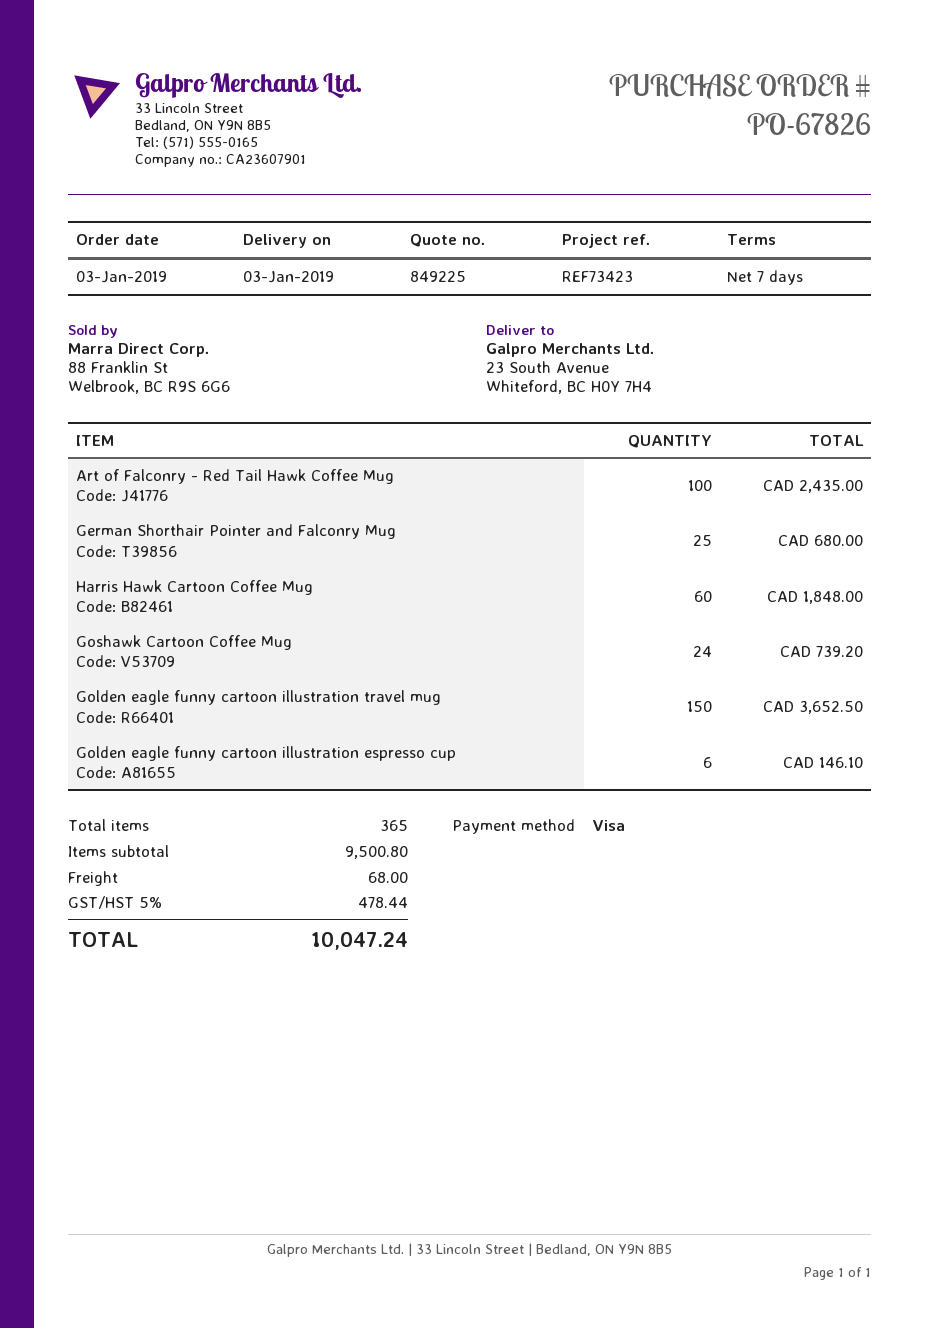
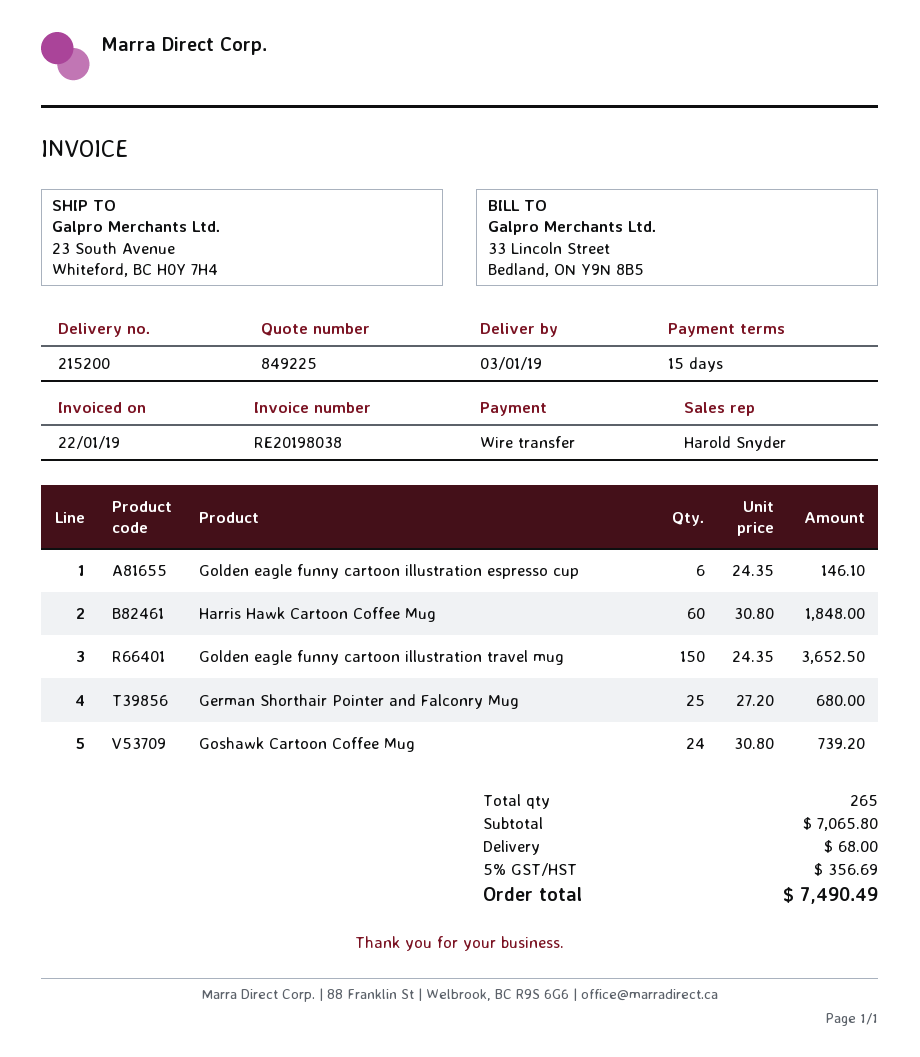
payment terms: 7 days -> 15 days
payment method: Visa -> bank transfer
Art of Falconry - Red Tail Hawk Coffee Mug: 100 for 2435.00 -> none
total quantity: 365 -> 265
subtotal: 9500.80 -> 7065.80
tax: 5% = 478.44 -> 5% = 356.69
total: 10047.24 -> 7490.49

